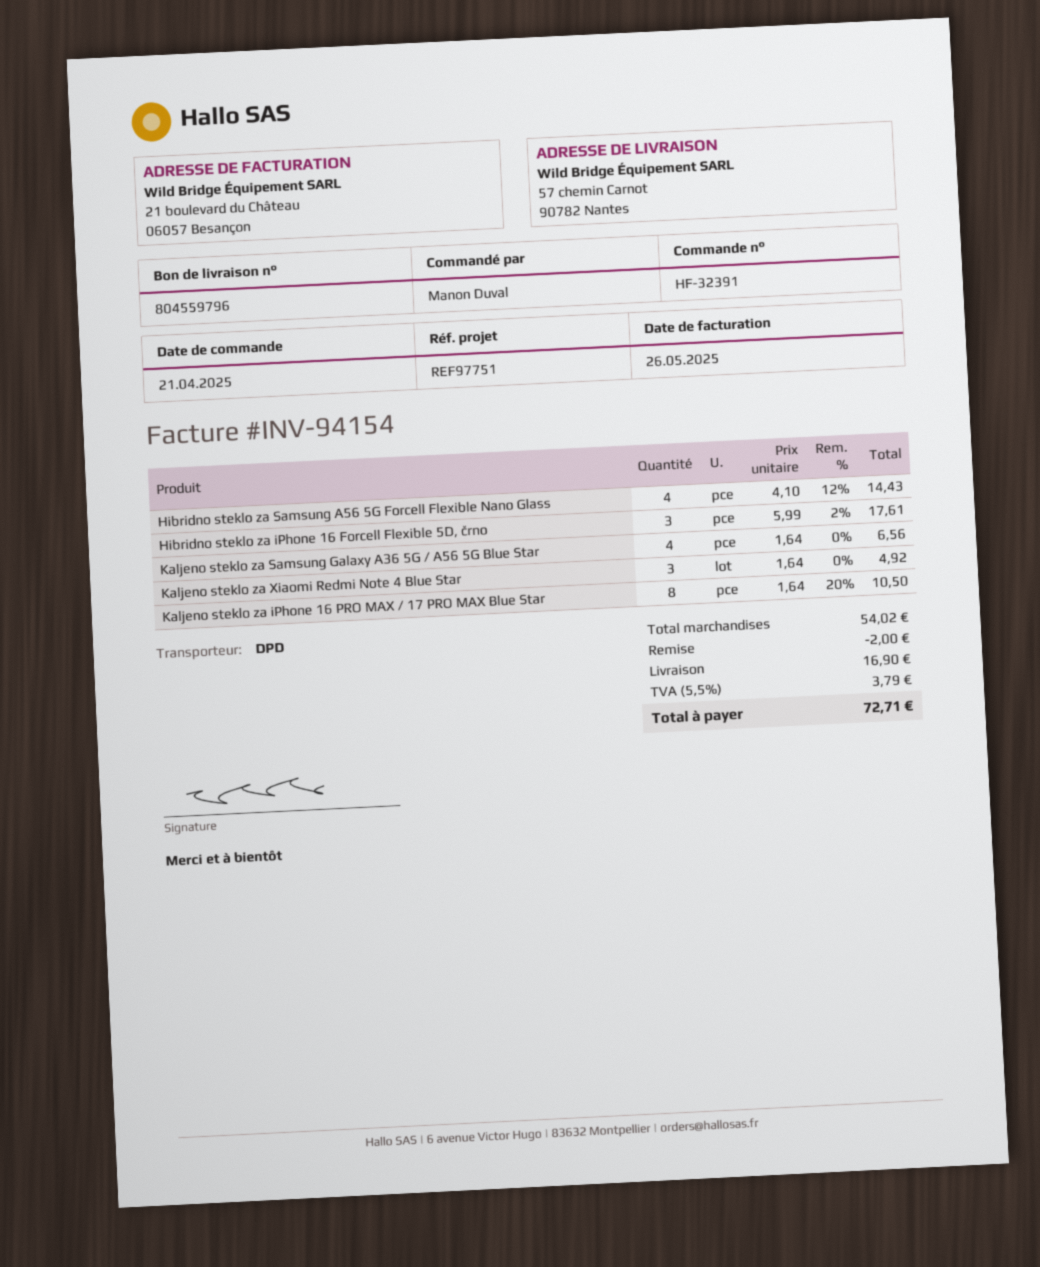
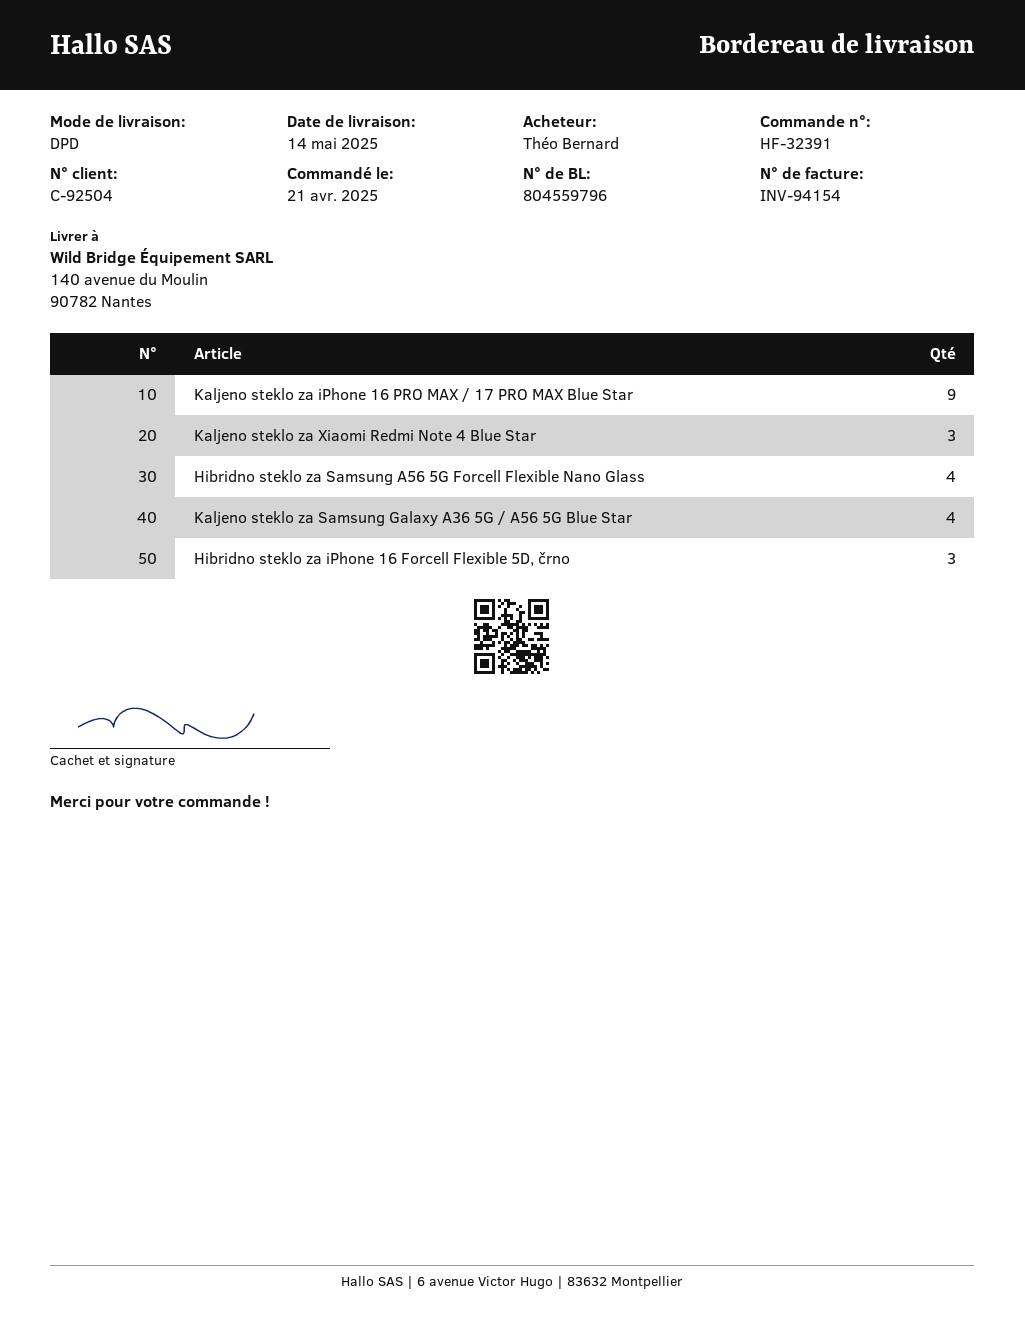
ordered by: Manon Duval -> Théo Bernard
ship to: 57 chemin Carnot, 90782 Nantes -> 140 avenue du Moulin, 90782 Nantes
Kaljeno steklo za iPhone 16 PRO MAX / 17 PRO MAX Blue Star: 8 -> 9

